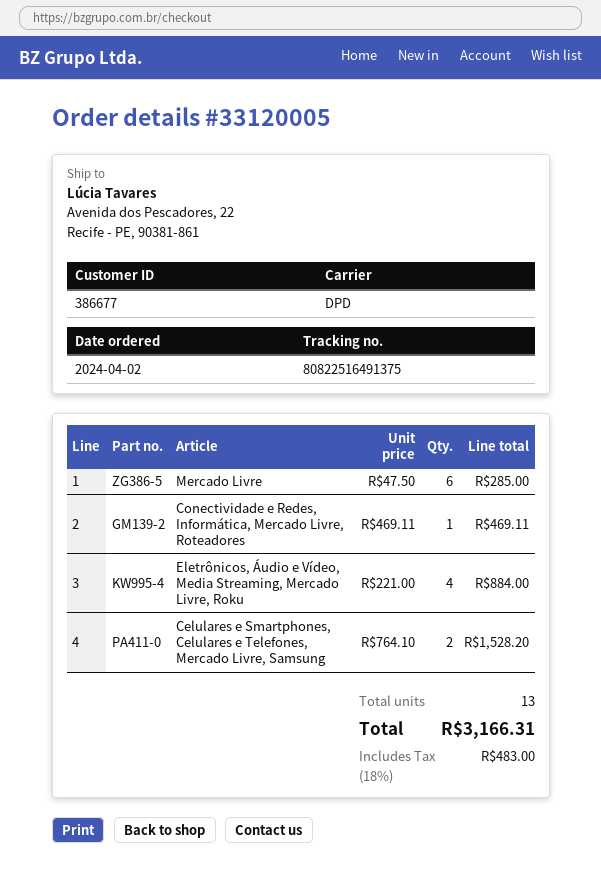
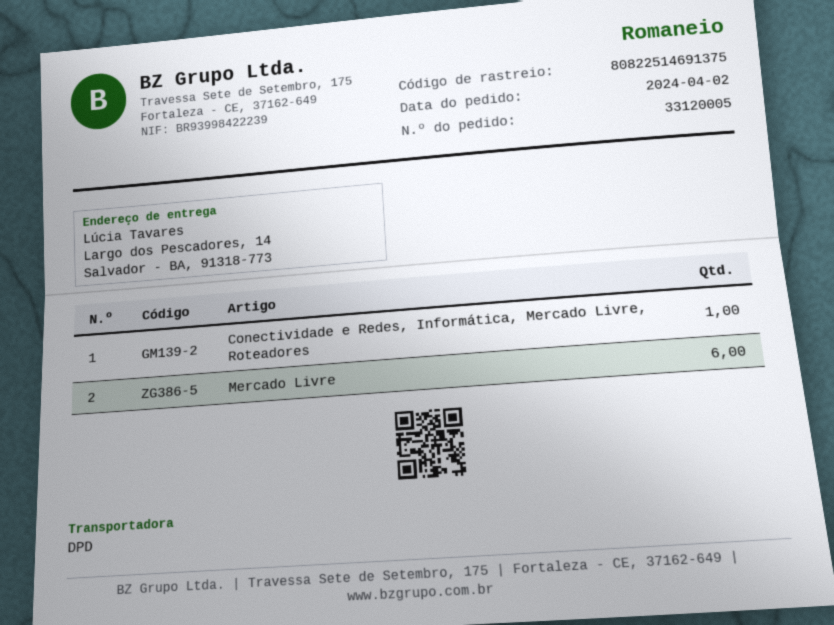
tracking number: 80822516491375 -> 80822514691375
ship to: Avenida dos Pescadores, 22, Recife - PE, 90381-861 -> Largo dos Pescadores, 14, Salvador - BA, 91318-773
Eletrônicos, Áudio e Vídeo, Media Streaming, Mercado Livre, Roku: 4 -> none
Celulares e Smartphones, Celulares e Telefones, Mercado Livre, Samsung: 2 -> none

